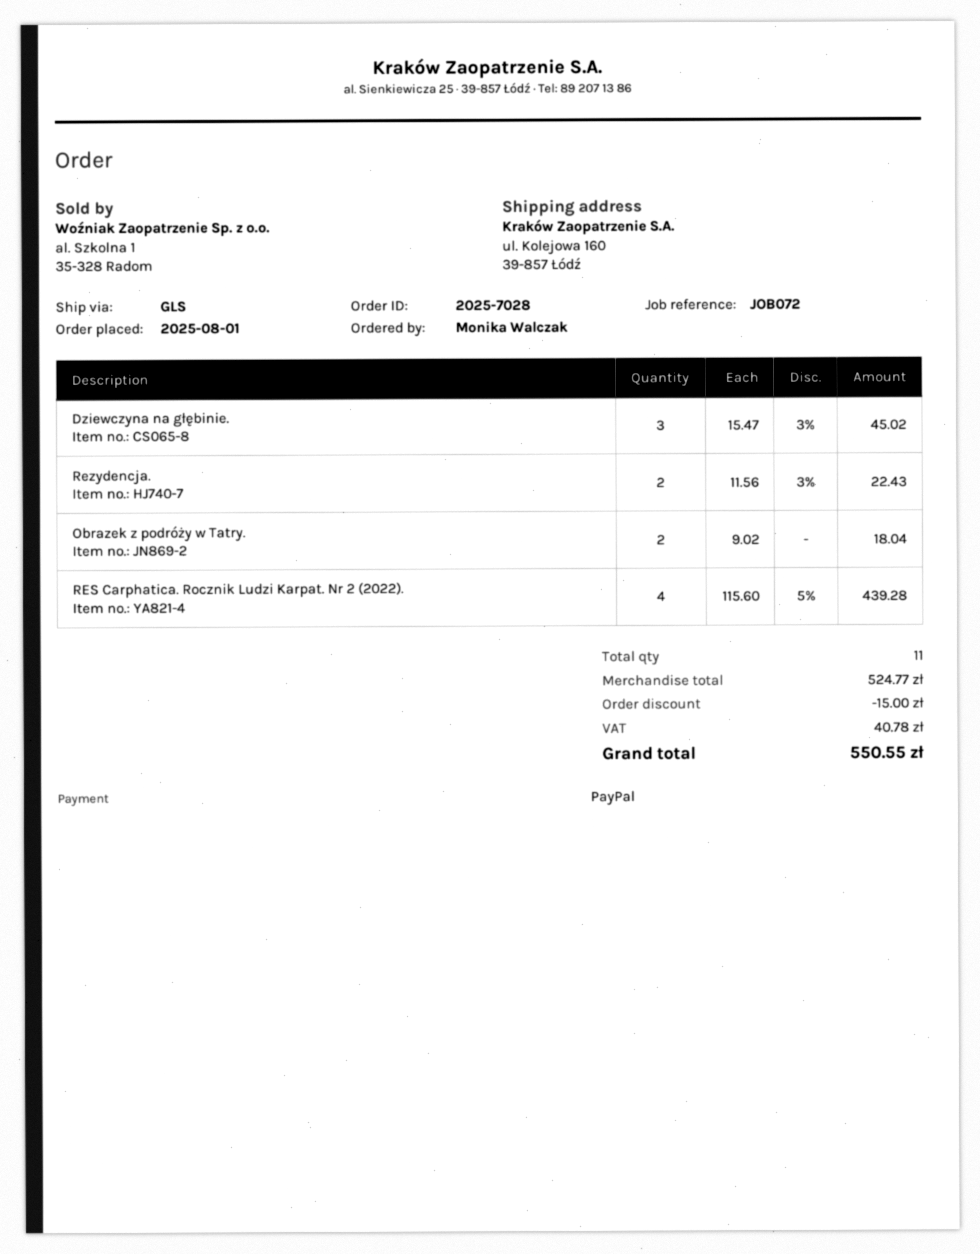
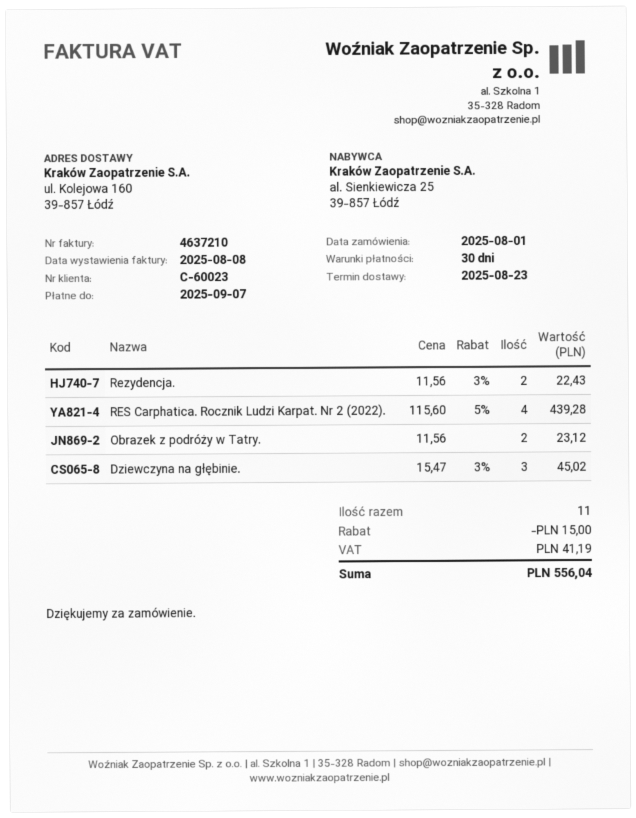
Obrazek z podróży w Tatry.: 2 x 9.02 = 18.04 -> 2 x 11.56 = 23.12
tax: 40.78 -> 41.19
total: 550.55 -> 556.04

